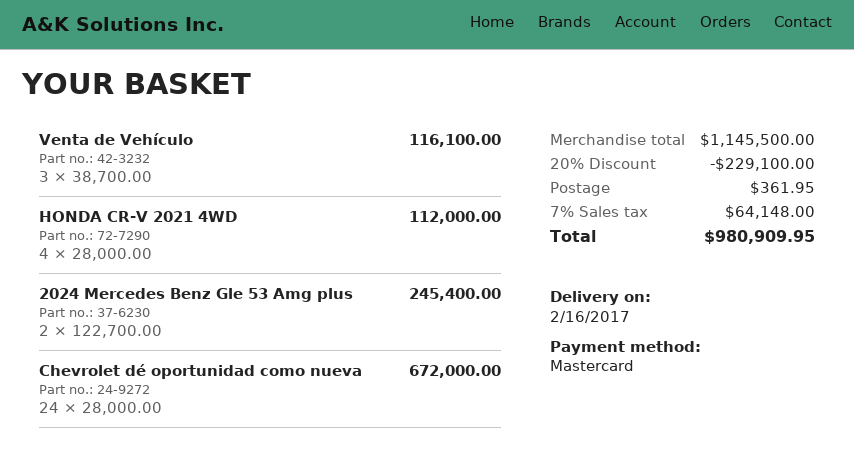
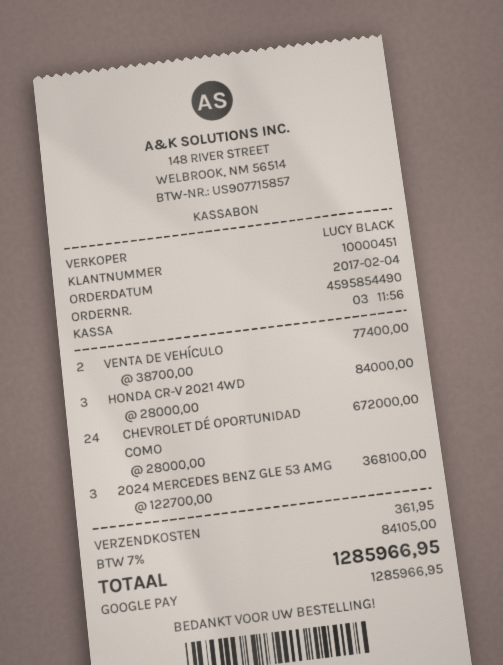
payment method: Mastercard -> Google Pay
Venta de Vehículo: 3 x 38700.00 = 116100.00 -> 2 x 38700.00 = 77400.00
HONDA CR-V 2021 4WD: 4 x 28000.00 = 112000.00 -> 3 x 28000.00 = 84000.00
2024 Mercedes Benz Gle 53 Amg plus: 2 x 122700.00 = 245400.00 -> 3 x 122700.00 = 368100.00
discount: 20% = 229100.00 -> none
tax: 7% = 64148.00 -> 7% = 84105.00
total: 980909.95 -> 1285966.95

